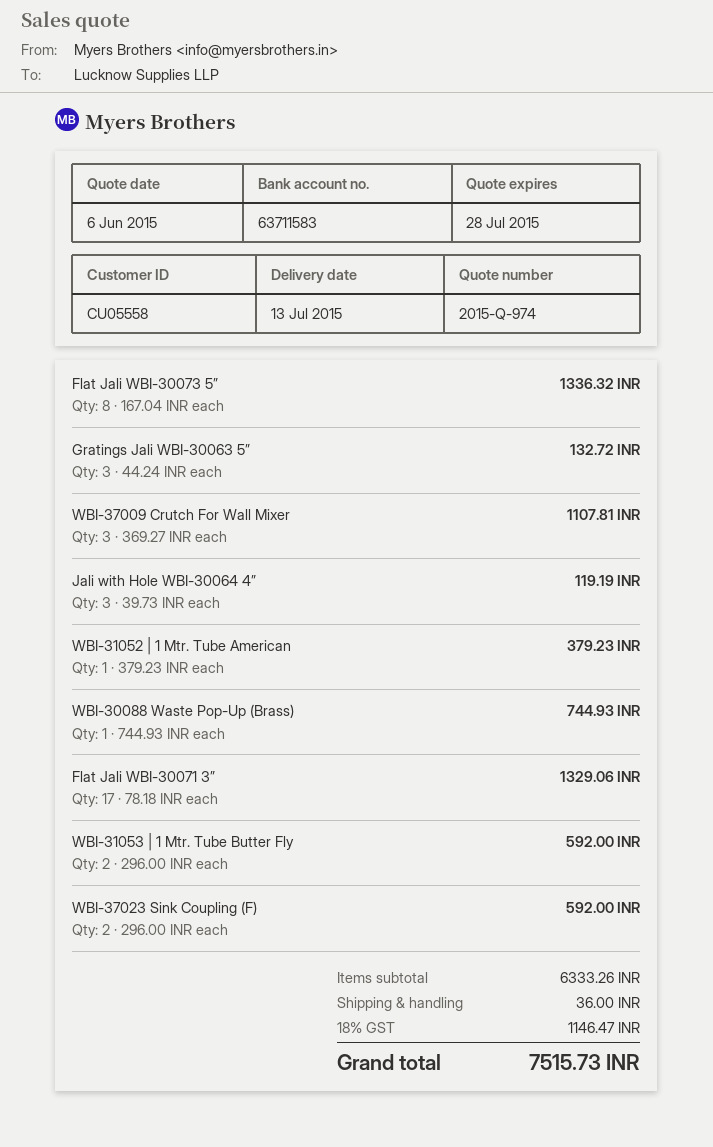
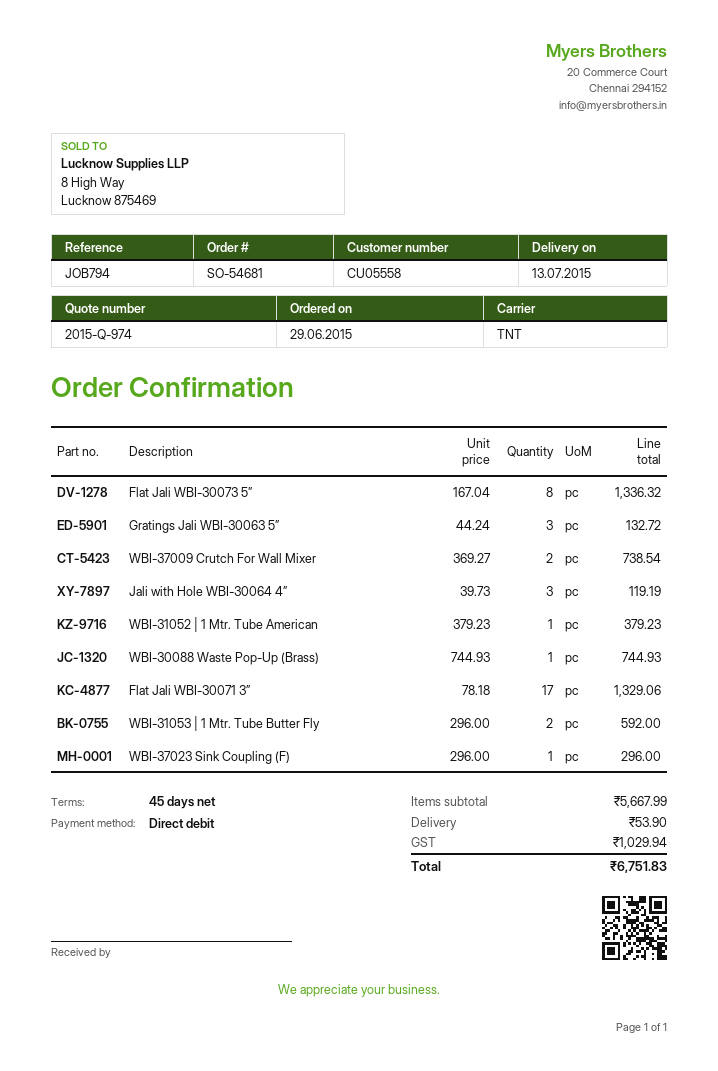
WBI-37009 Crutch For Wall Mixer: 3 x 369.27 = 1107.81 -> 2 x 369.27 = 738.54
WBI-37023 Sink Coupling (F): 2 x 296.00 = 592.00 -> 1 x 296.00 = 296.00
subtotal: 6333.26 -> 5667.99
shipping: 36.00 -> 53.90
tax: 1146.47 -> 1029.94
total: 7515.73 -> 6751.83

